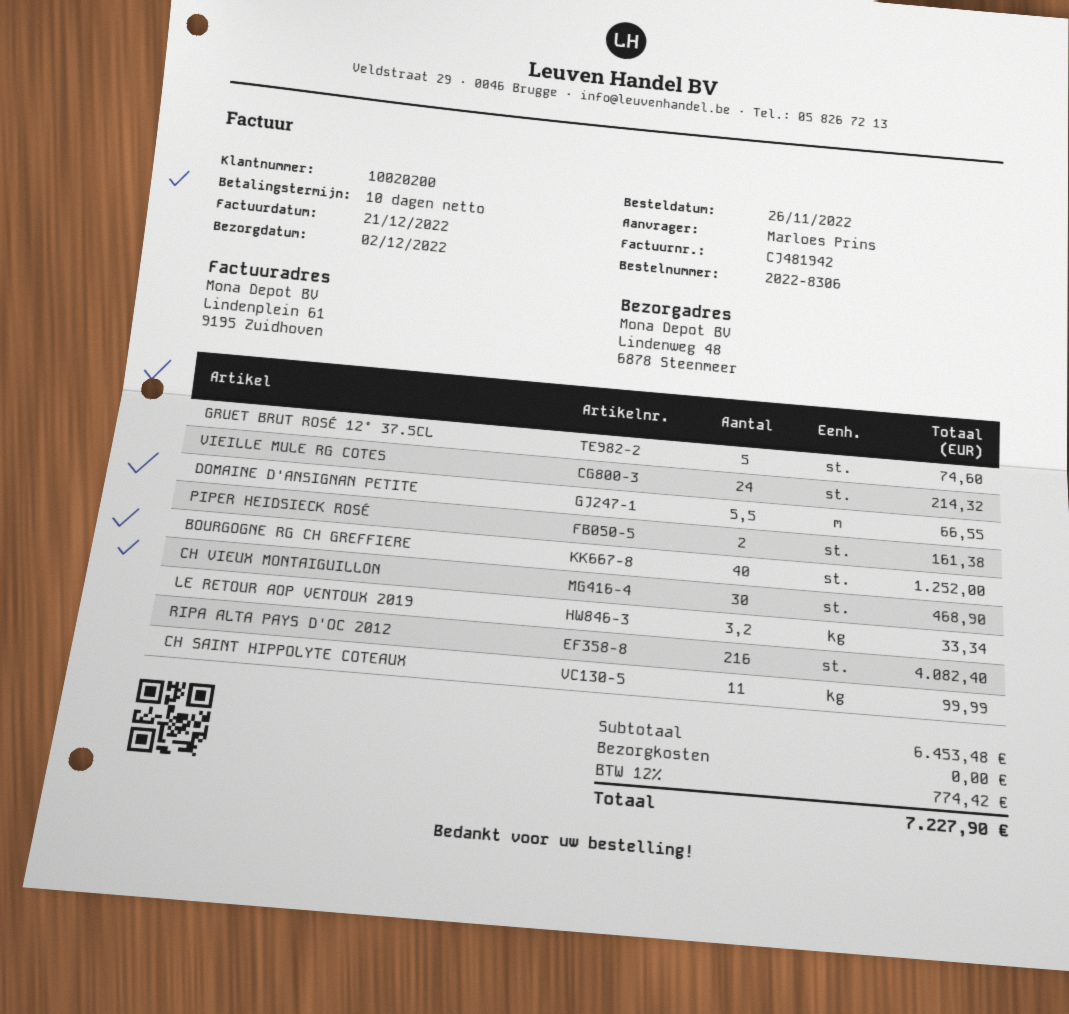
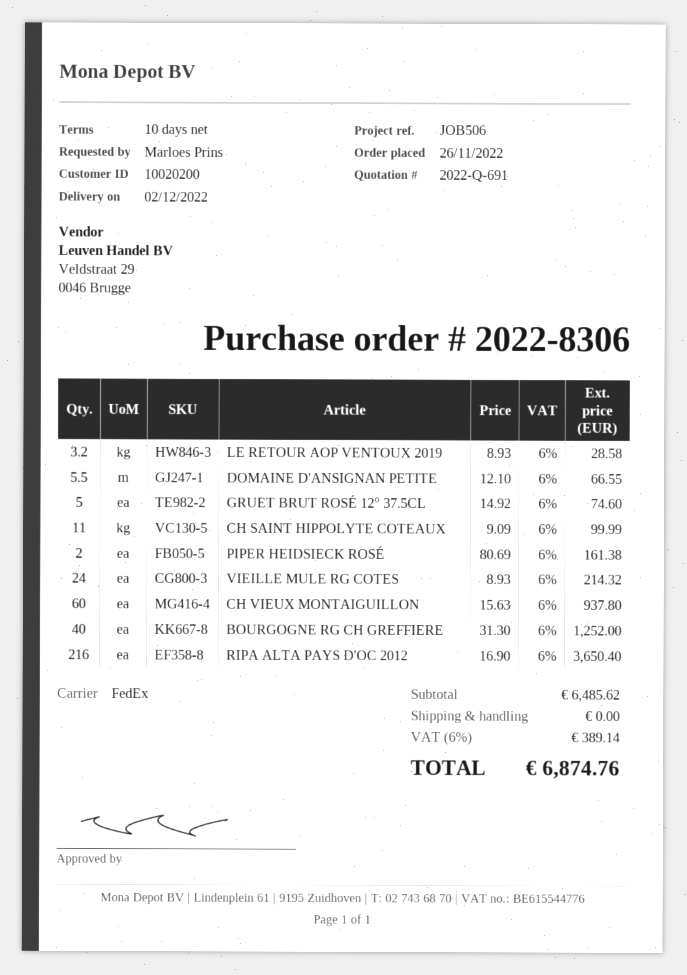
CH VIEUX MONTAIGUILLON: 30 for 468.90 -> 60 for 937.80
LE RETOUR AOP VENTOUX 2019: 3.2 for 33.34 -> 3.2 for 28.58
RIPA ALTA PAYS D'OC 2012: 216 for 4082.40 -> 216 for 3650.40
subtotal: 6453.48 -> 6485.62
tax: 12% = 774.42 -> 6% = 389.14
total: 7227.90 -> 6874.76

